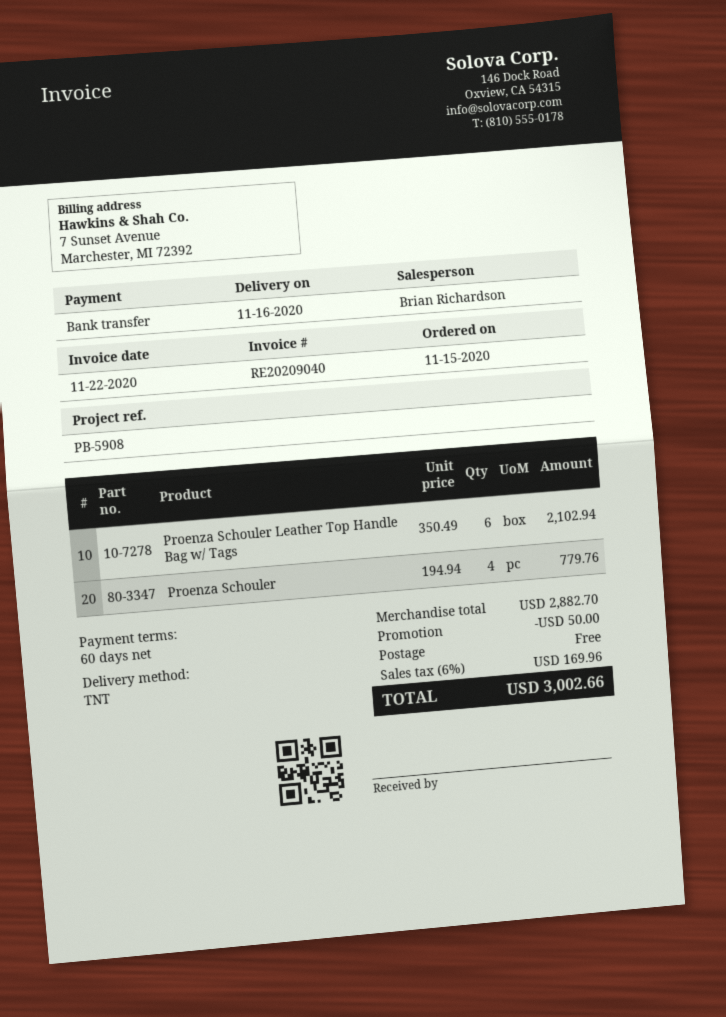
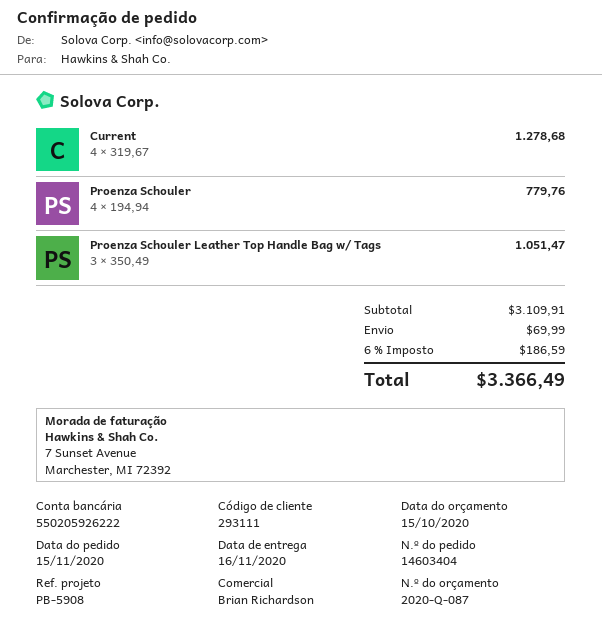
Proenza Schouler Leather Top Handle Bag w/ Tags: 6 x 350.49 = 2102.94 -> 3 x 350.49 = 1051.47
Current: none -> 4 x 319.67 = 1278.68
subtotal: 2882.70 -> 3109.91
discount: 50.00 -> none
shipping: 0.00 -> 69.99
tax: 6% = 169.96 -> 6% = 186.59
total: 3002.66 -> 3366.49

